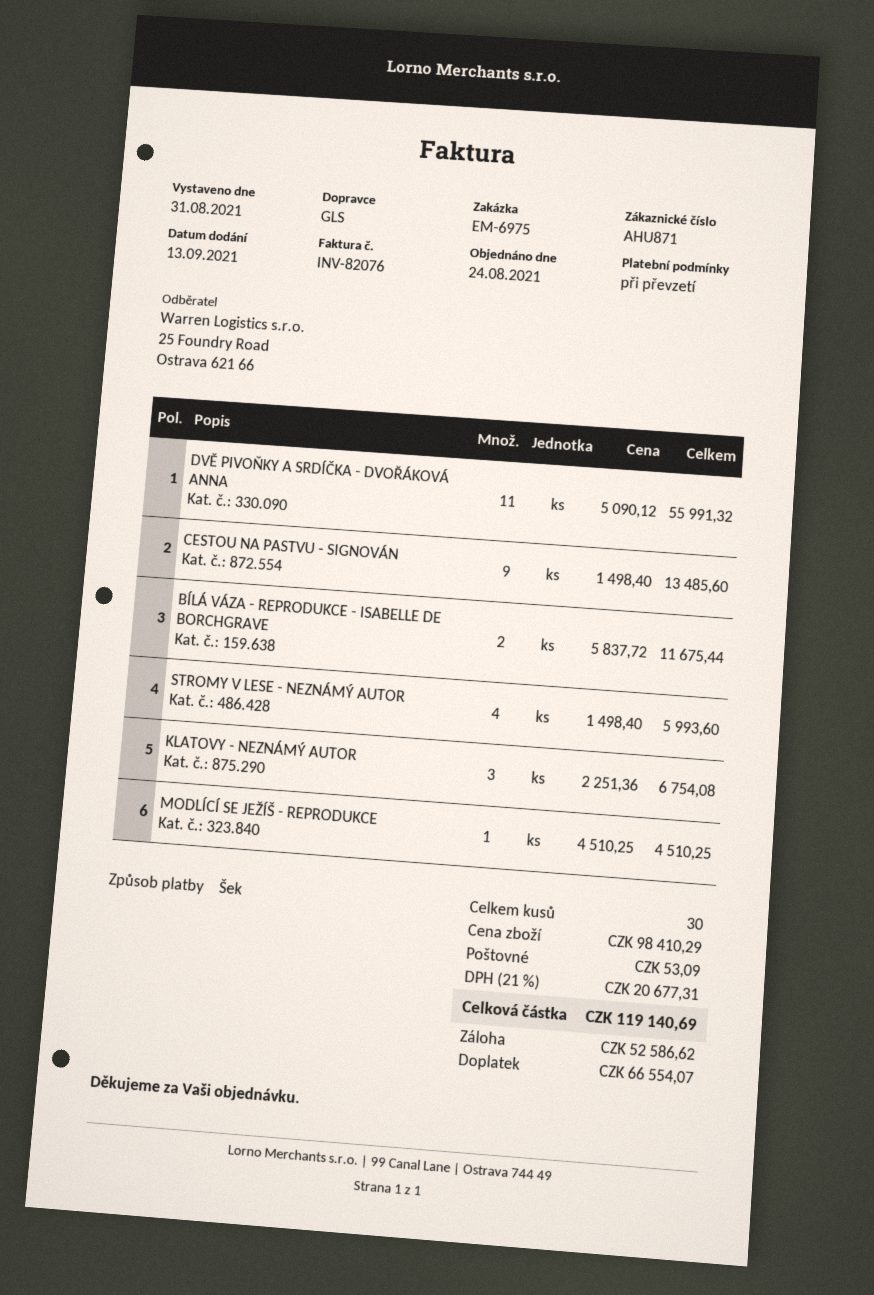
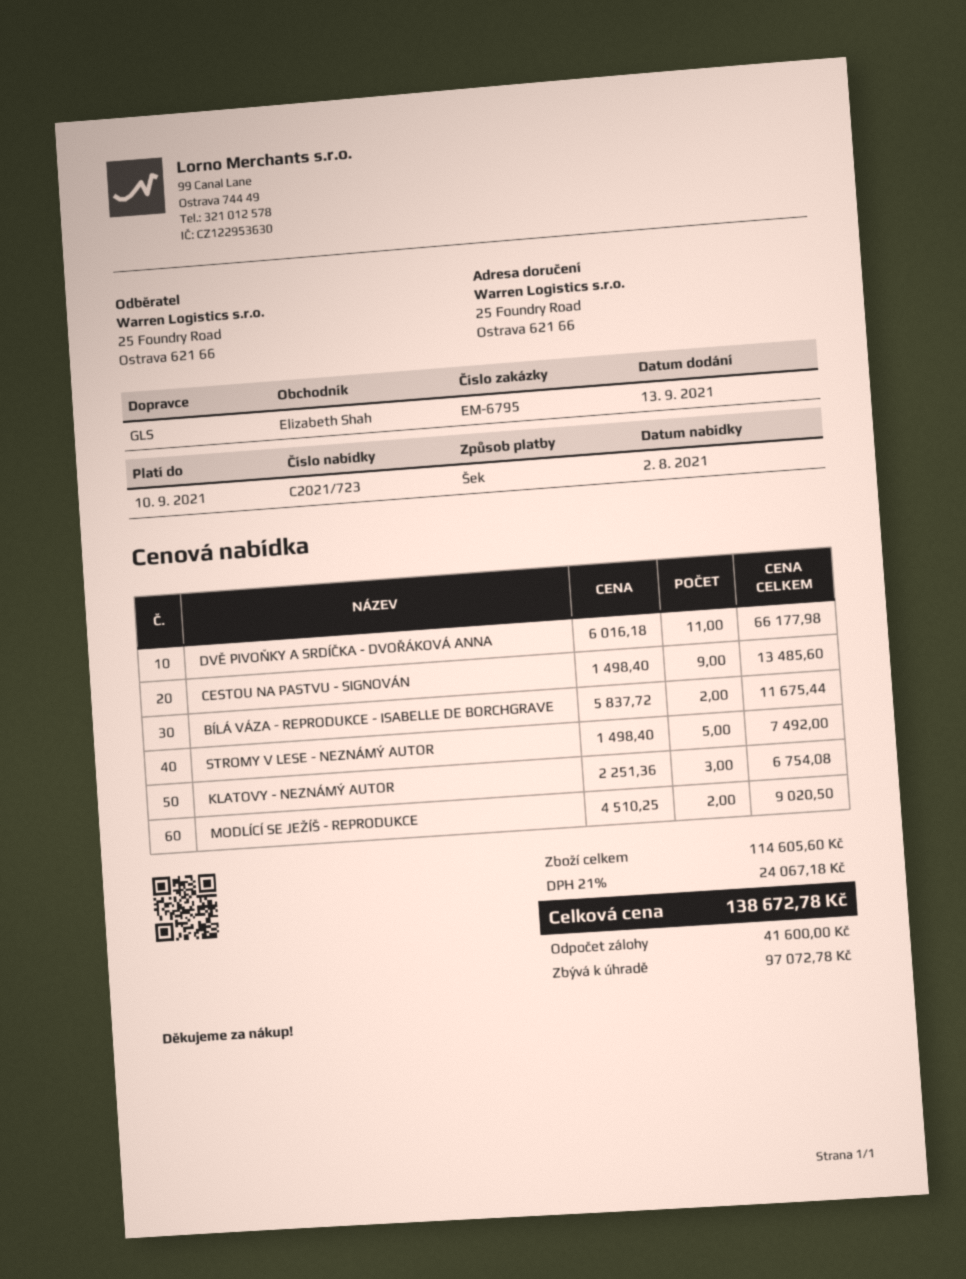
reference: EM-6975 -> EM-6795
DVĚ PIVOŇKY A SRDÍČKA - DVOŘÁKOVÁ ANNA: 11 x 5090.12 = 55991.32 -> 11 x 6016.18 = 66177.98
STROMY V LESE - NEZNÁMÝ AUTOR: 4 x 1498.40 = 5993.60 -> 5 x 1498.40 = 7492.00
MODLÍCÍ SE JEŽÍŠ - REPRODUKCE: 1 x 4510.25 = 4510.25 -> 2 x 4510.25 = 9020.50
subtotal: 98410.29 -> 114605.60
shipping: 53.09 -> none
tax: 21% = 20677.31 -> 21% = 24067.18
total: 119140.69 -> 138672.78
deposit: 52586.62 -> 41600.00
balance: 66554.07 -> 97072.78

